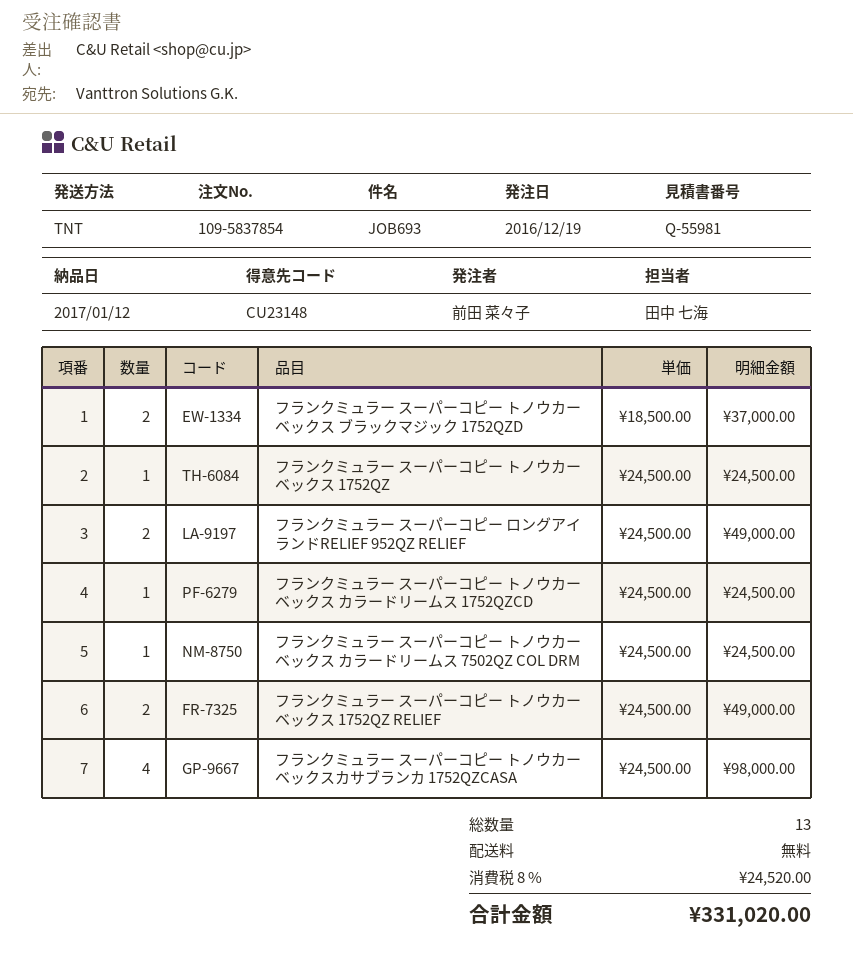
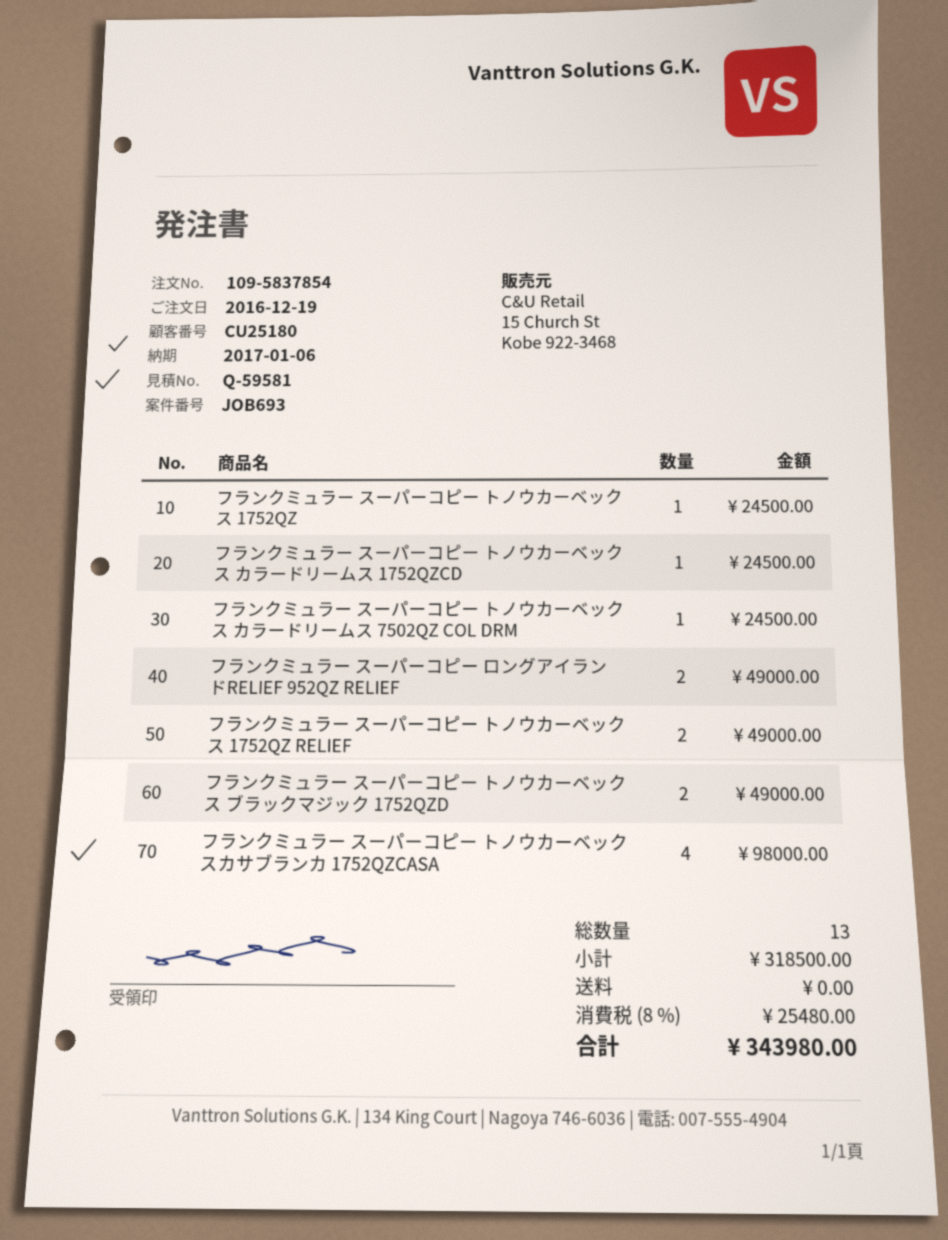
quote number: Q-55981 -> Q-59581
delivery date: 2017-01-12 -> 2017-01-06
customer number: CU23148 -> CU25180
フランクミュラー スーパーコピー トノウカーベックス ブラックマジック 1752QZD: 2 for 37000.00 -> 2 for 49000.00
tax: 8% = 24520.00 -> 8% = 25480.00
total: 331020.00 -> 343980.00

